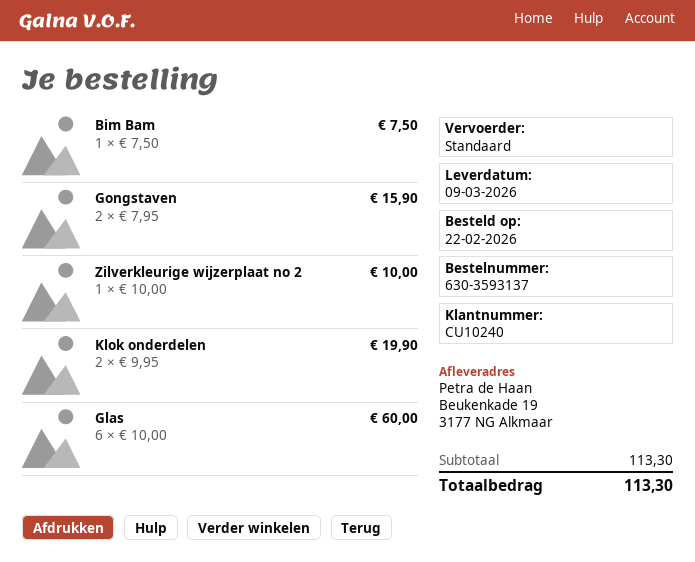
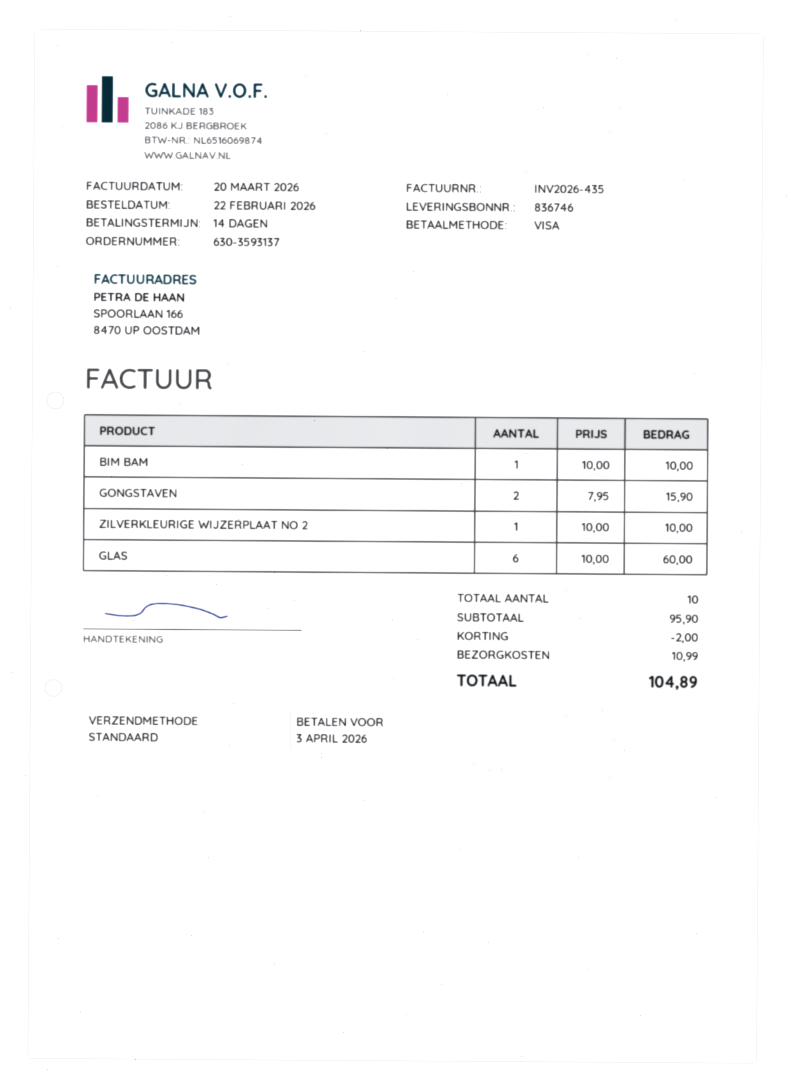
Bim Bam: 1 x 7.50 = 7.50 -> 1 x 10.00 = 10.00
Klok onderdelen: 2 x 9.95 = 19.90 -> none
subtotal: 113.30 -> 95.90
discount: none -> 2.00
shipping: none -> 10.99
total: 113.30 -> 104.89

